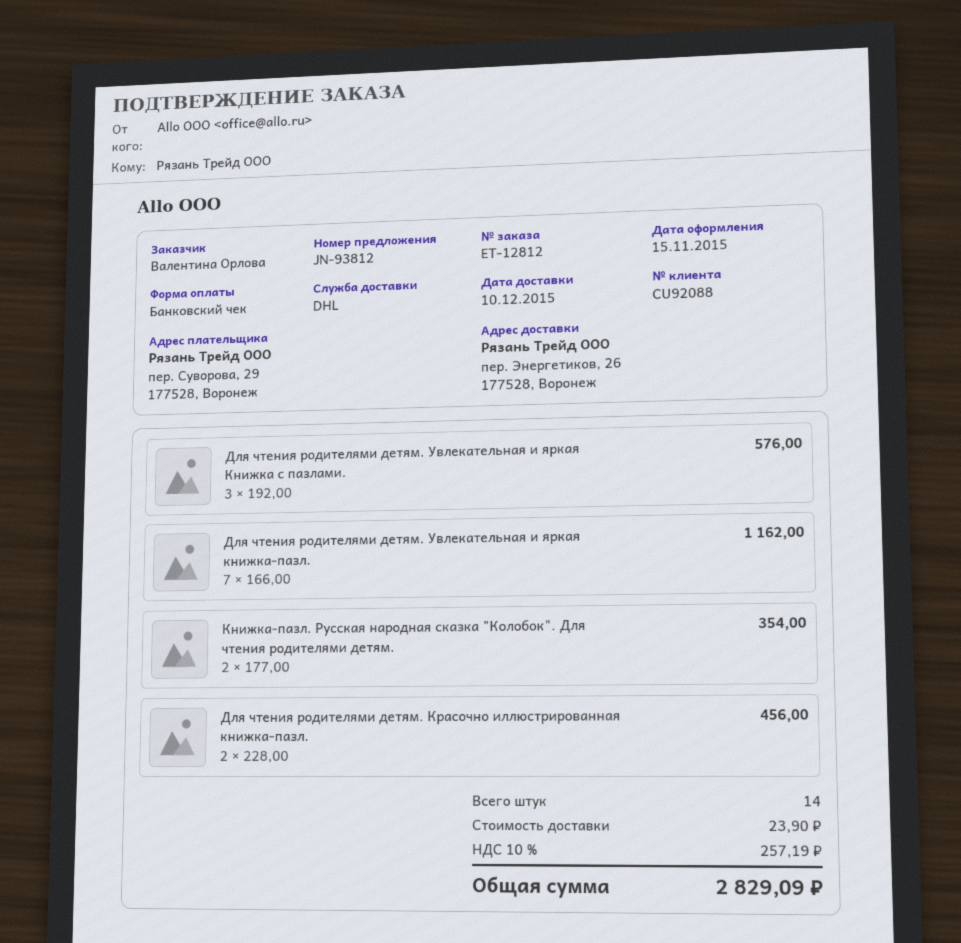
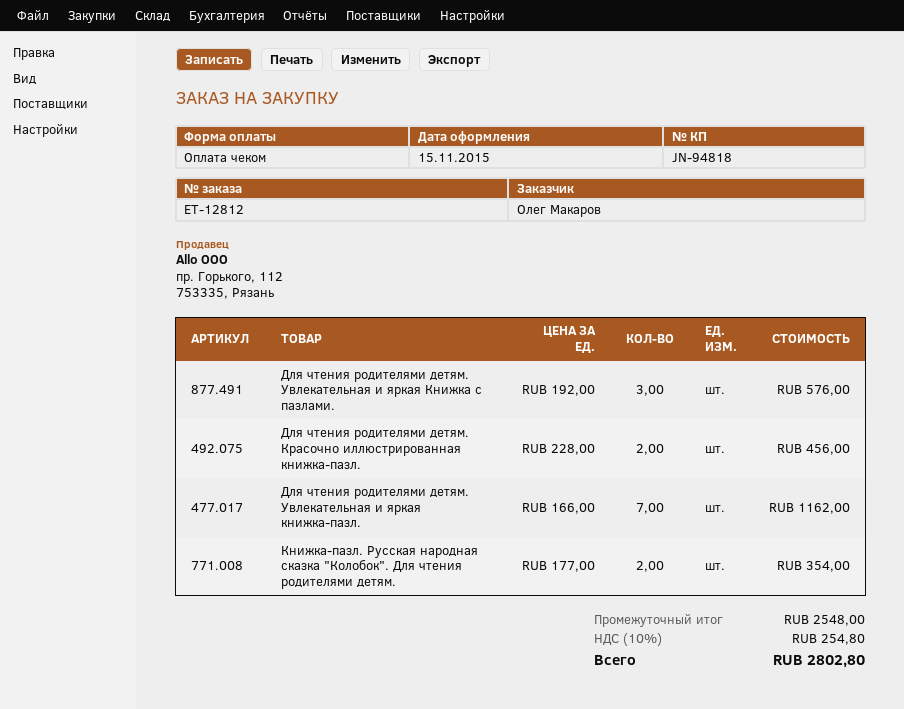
quote number: JN-93812 -> JN-94818
ordered by: Валентина Орлова -> Олег Макаров
shipping: 23.90 -> none
tax: 10% = 257.19 -> 10% = 254.80
total: 2829.09 -> 2802.80

